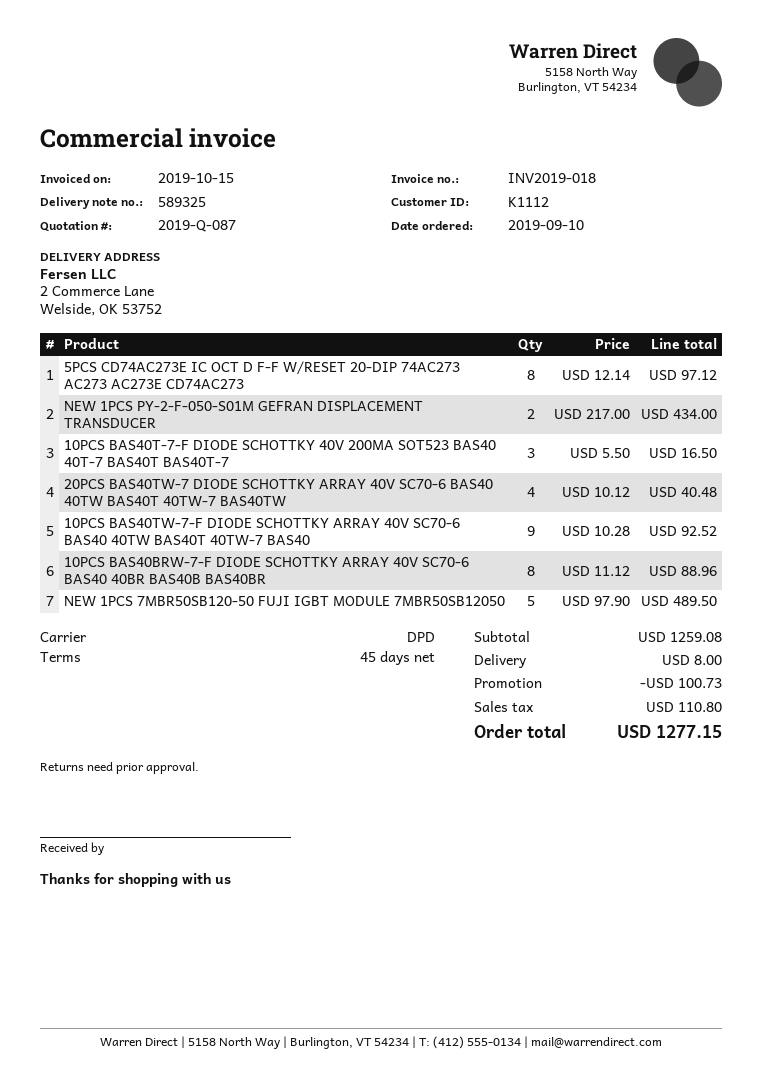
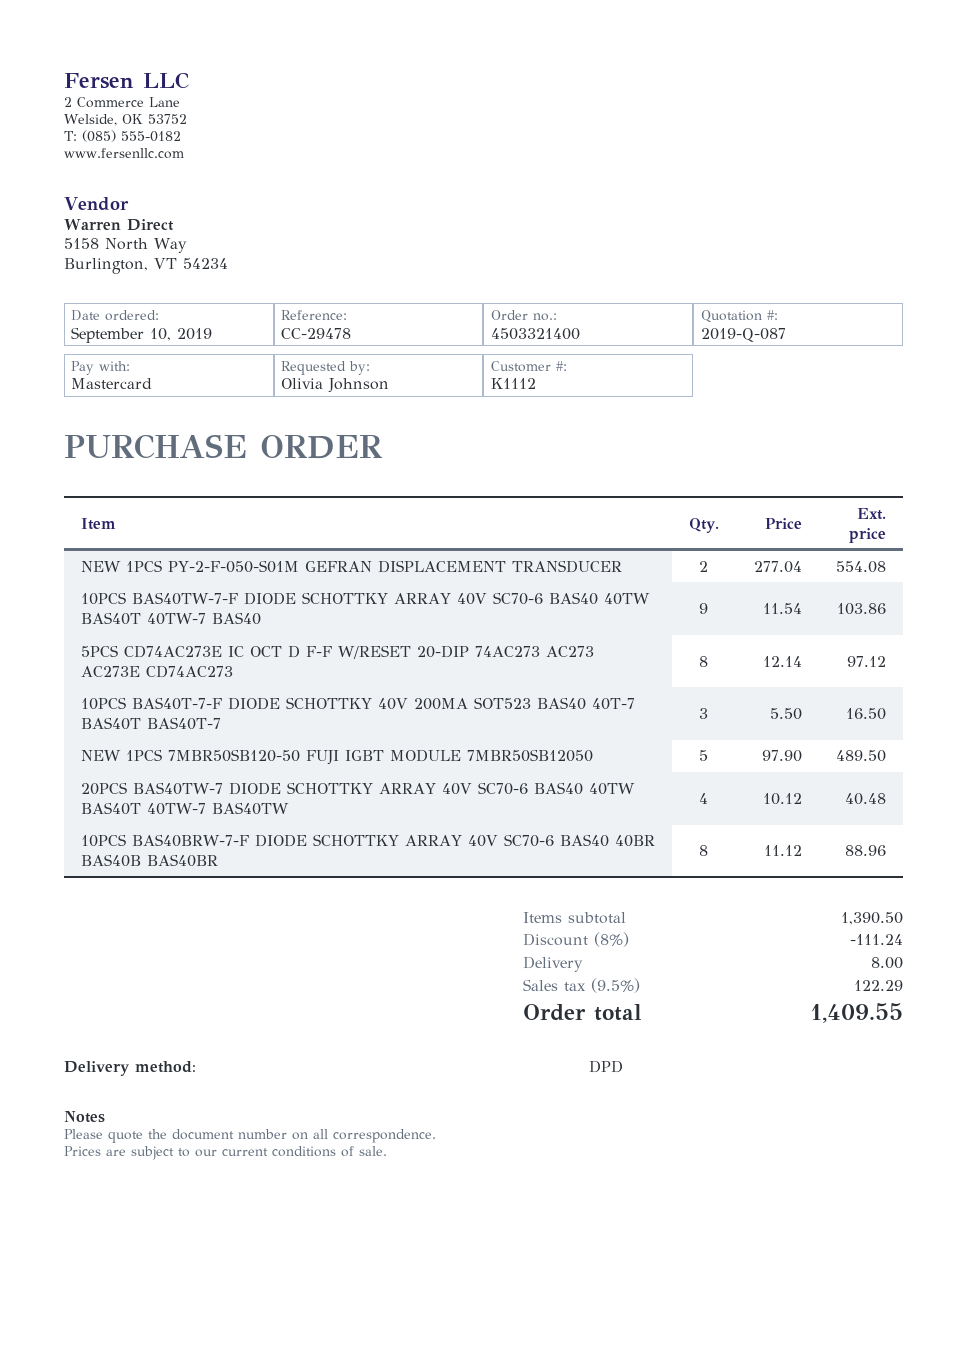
NEW 1PCS PY-2-F-050-S01M GEFRAN DISPLACEMENT TRANSDUCER: 2 x 217.00 = 434.00 -> 2 x 277.04 = 554.08
10PCS BAS40TW-7-F DIODE SCHOTTKY ARRAY 40V SC70-6 BAS40 40TW BAS40T 40TW-7 BAS40: 9 x 10.28 = 92.52 -> 9 x 11.54 = 103.86
subtotal: 1259.08 -> 1390.50
discount: 100.73 -> 111.24
tax: 110.80 -> 122.29
total: 1277.15 -> 1409.55

